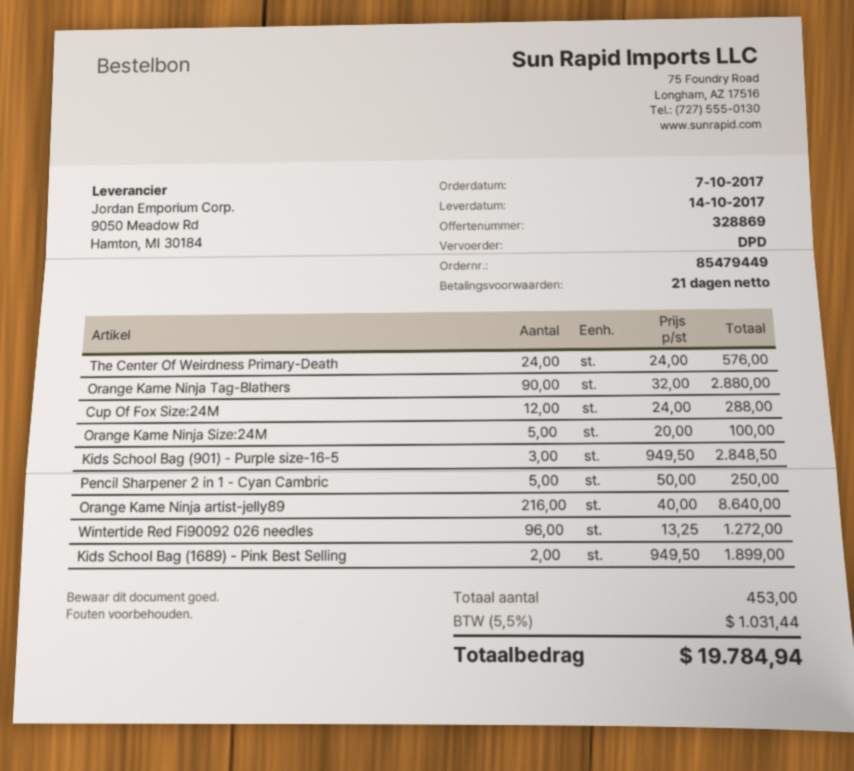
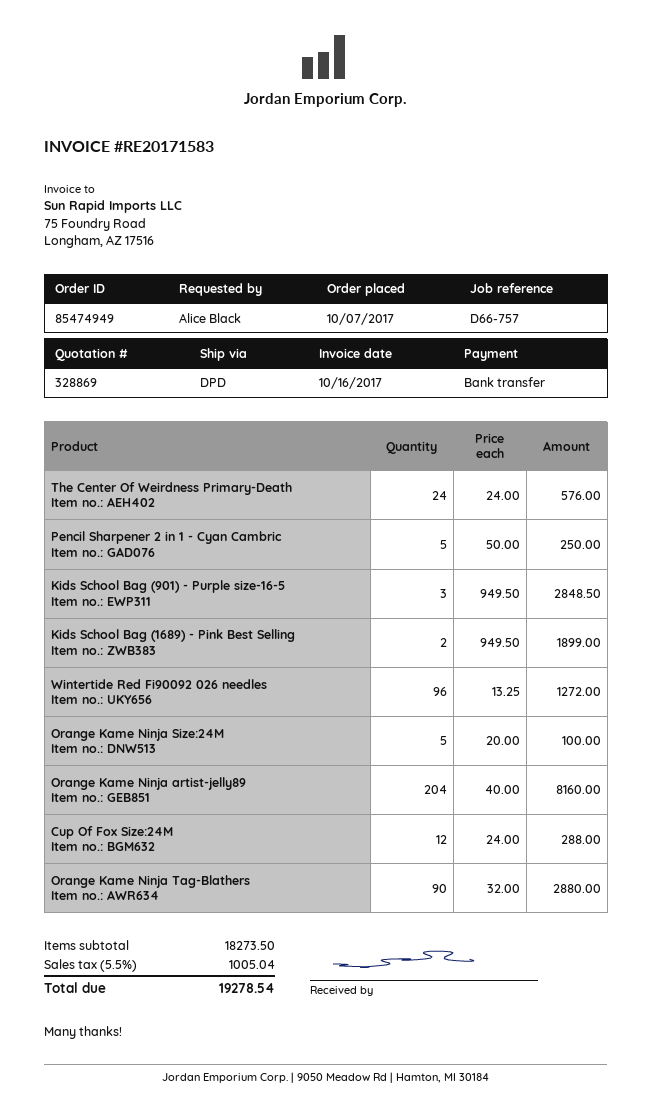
order number: 85479449 -> 85474949
Orange Kame Ninja artist-jelly89: 216 x 40.00 = 8640.00 -> 204 x 40.00 = 8160.00
tax: 5.5% = 1031.44 -> 5.5% = 1005.04
total: 19784.94 -> 19278.54

